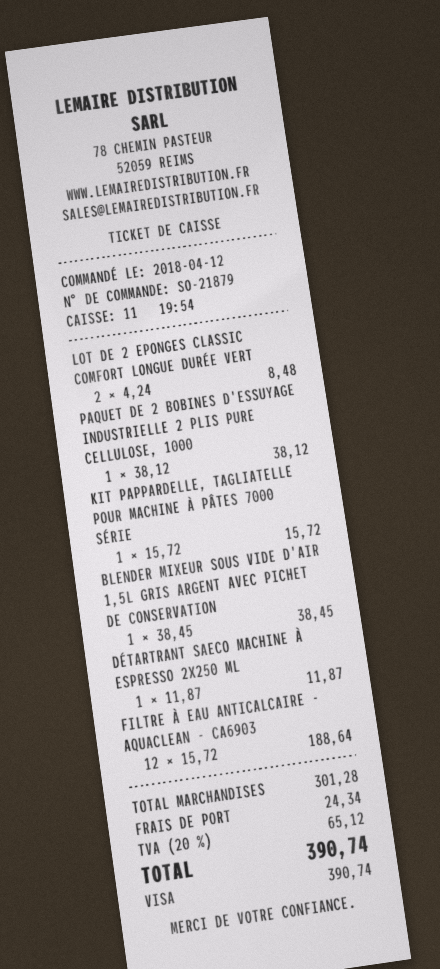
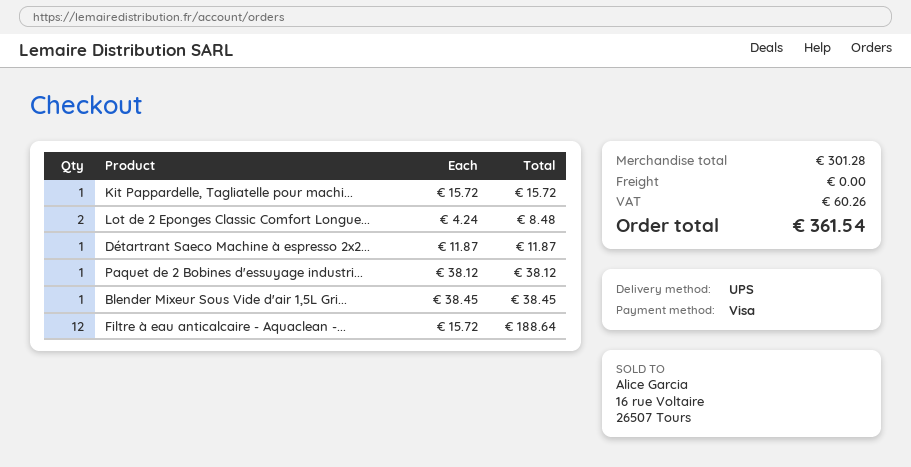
shipping: 24.34 -> 0.00
tax: 65.12 -> 60.26
total: 390.74 -> 361.54

